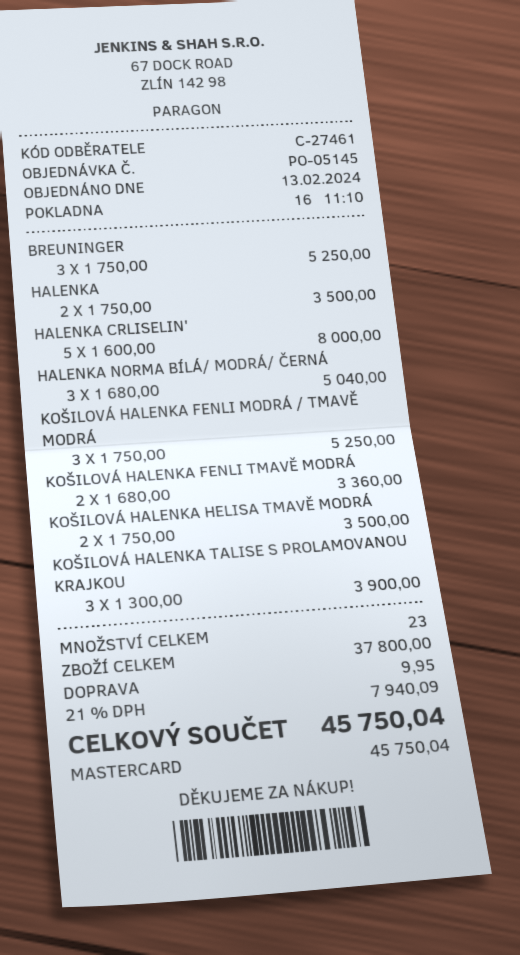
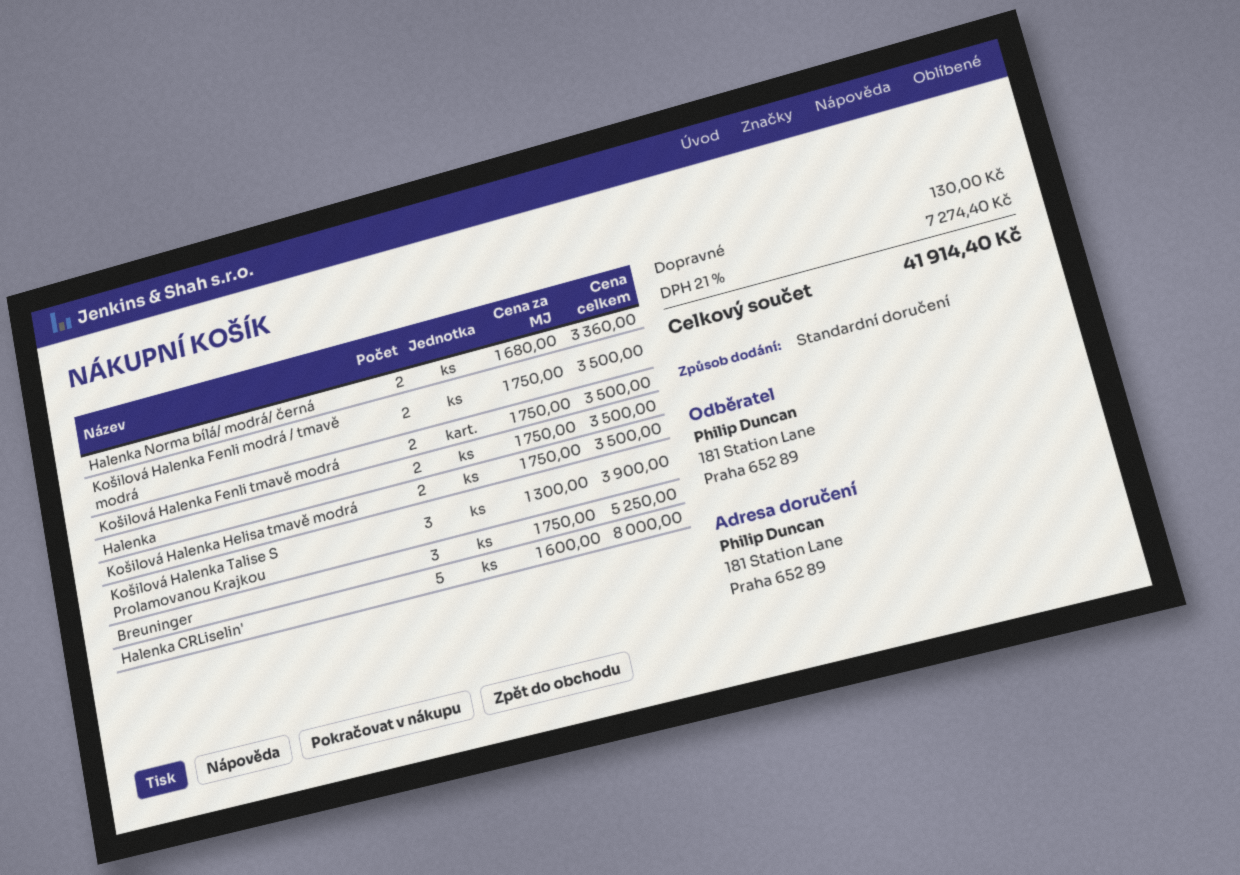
HALENKA NORMA BÍLÁ/ MODRÁ/ ČERNÁ: 3 x 1680.00 = 5040.00 -> 2 x 1680.00 = 3360.00
KOŠILOVÁ HALENKA FENLI MODRÁ / TMAVĚ MODRÁ: 3 x 1750.00 = 5250.00 -> 2 x 1750.00 = 3500.00
KOŠILOVÁ HALENKA FENLI TMAVĚ MODRÁ: 2 x 1680.00 = 3360.00 -> 2 x 1750.00 = 3500.00
shipping: 9.95 -> 130.00
tax: 21% = 7940.09 -> 21% = 7274.40
total: 45750.04 -> 41914.40

